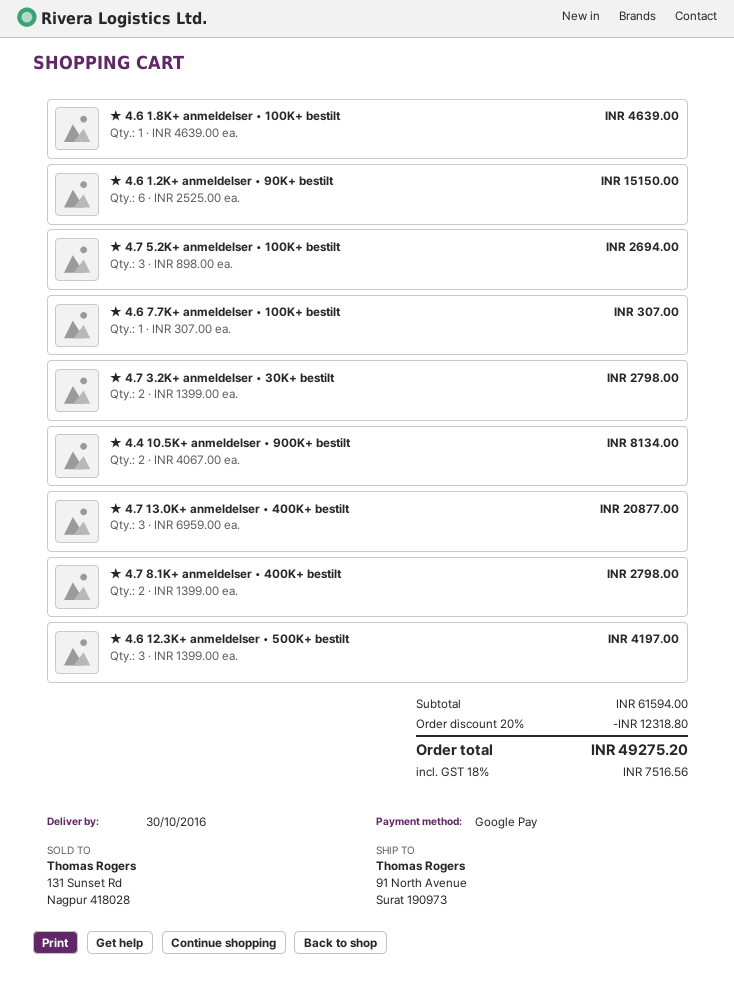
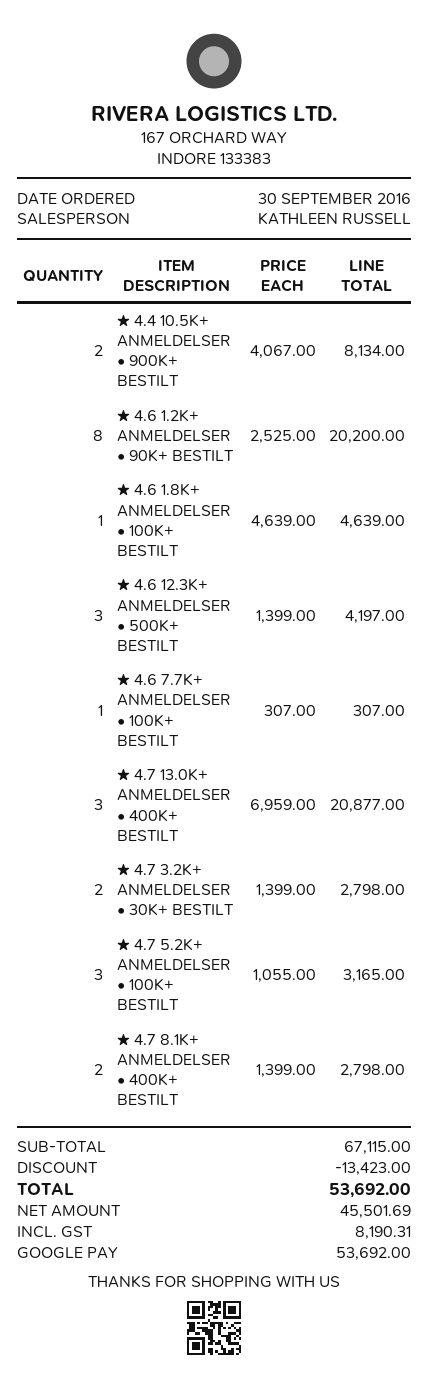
★ 4.6 1.2K+ anmeldelser • 90K+ bestilt: 6 x 2525.00 = 15150.00 -> 8 x 2525.00 = 20200.00
★ 4.7 5.2K+ anmeldelser • 100K+ bestilt: 3 x 898.00 = 2694.00 -> 3 x 1055.00 = 3165.00
subtotal: 61594.00 -> 67115.00
discount: 12318.80 -> 13423.00
tax: 7516.56 -> 8190.31
total: 49275.20 -> 53692.00

